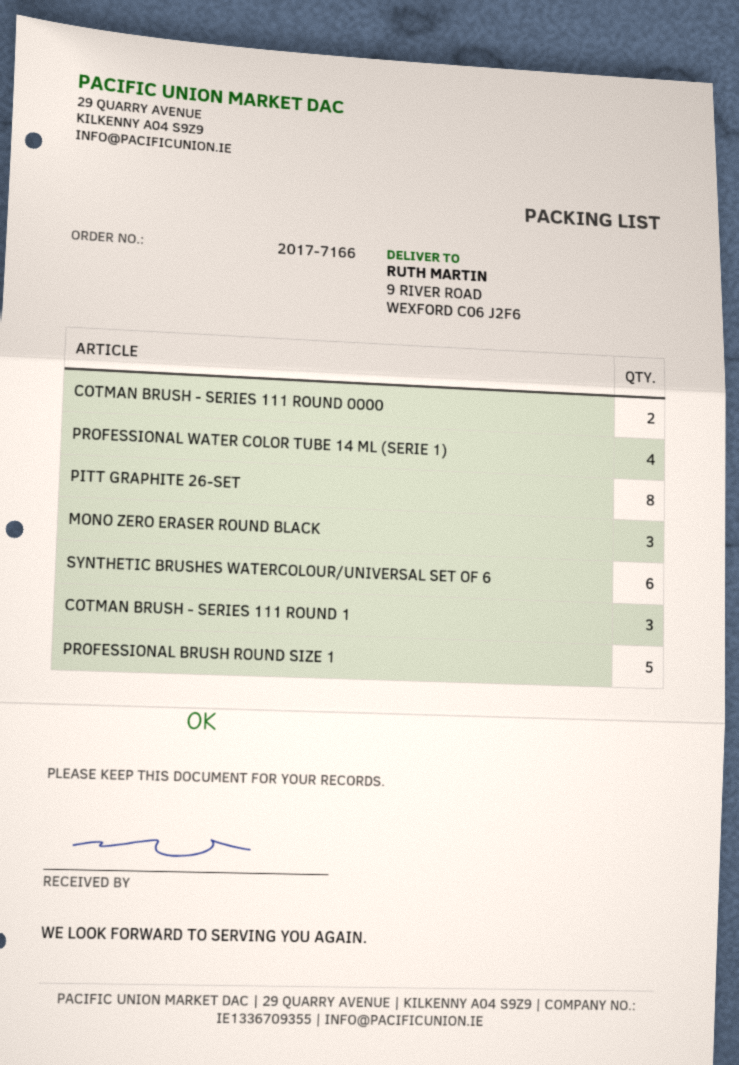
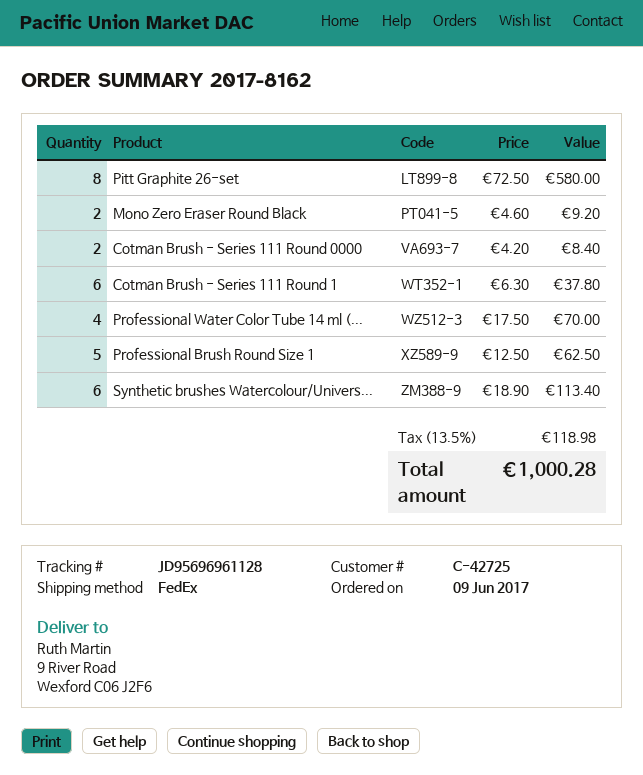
order number: 2017-7166 -> 2017-8162
MONO ZERO ERASER ROUND BLACK: 3 -> 2
COTMAN BRUSH - SERIES 111 ROUND 1: 3 -> 6

